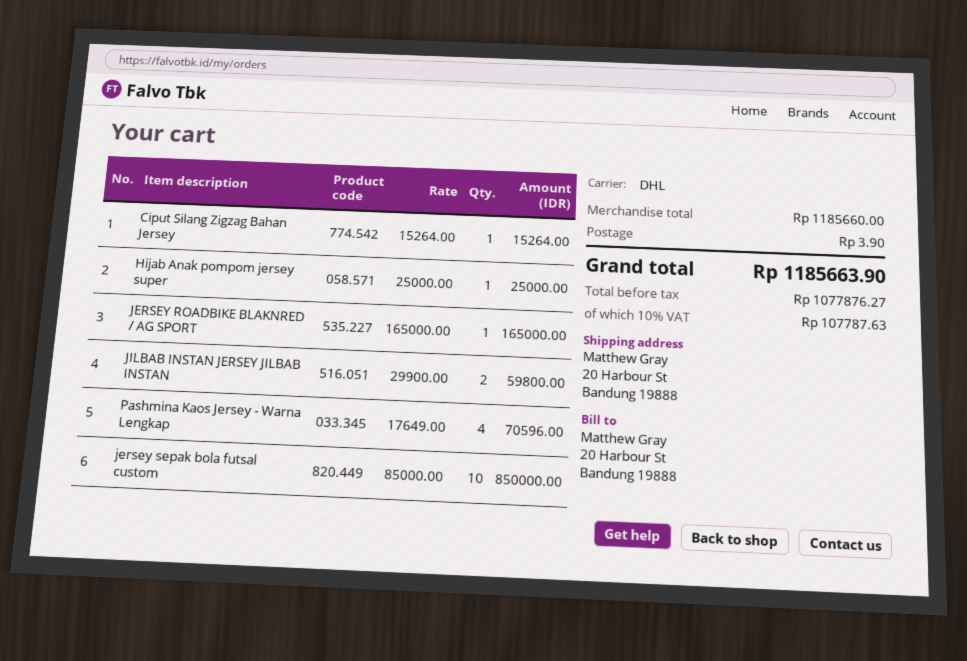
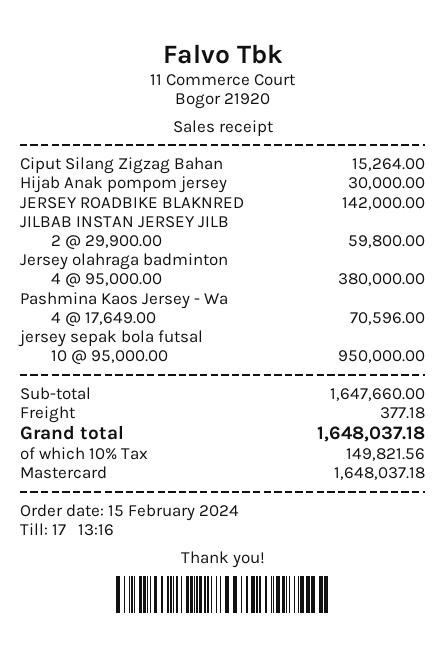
Hijab Anak pompom jersey super: 1 x 25000.00 = 25000.00 -> 1 x 30000.00 = 30000.00
JERSEY ROADBIKE BLAKNRED / AG SPORT: 1 x 165000.00 = 165000.00 -> 1 x 142000.00 = 142000.00
jersey sepak bola futsal custom: 10 x 85000.00 = 850000.00 -> 10 x 95000.00 = 950000.00
Jersey olahraga badminton: none -> 4 x 95000.00 = 380000.00
subtotal: 1185660.00 -> 1647660.00
shipping: 3.90 -> 377.18
tax: 10% = 107787.63 -> 10% = 149821.56
total: 1185663.90 -> 1648037.18

